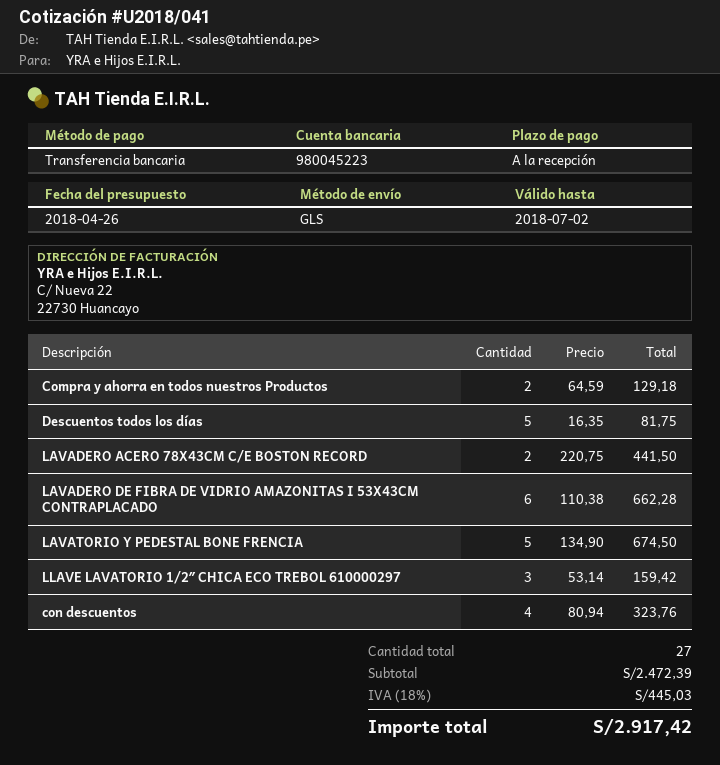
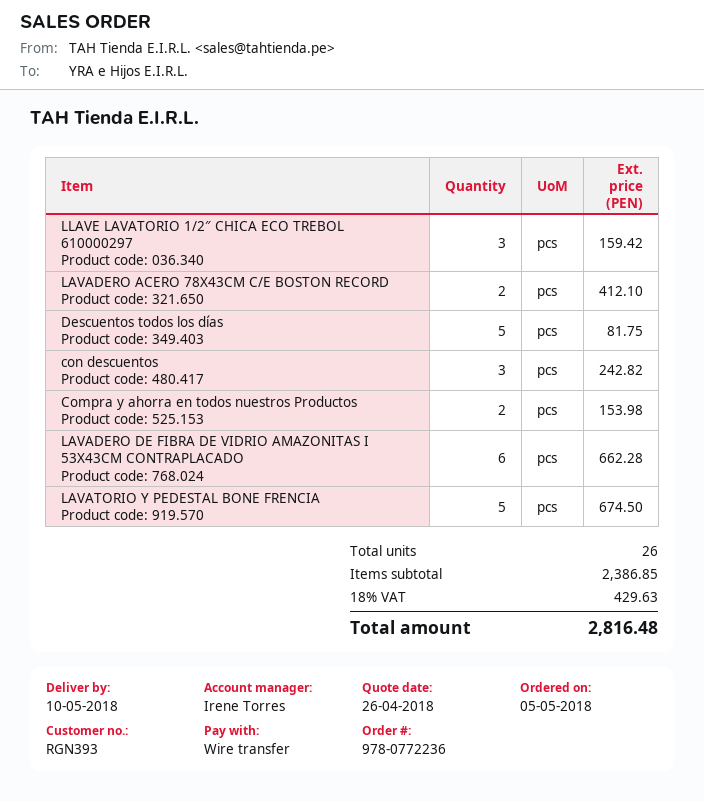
Compra y ahorra en todos nuestros Productos: 2 for 129.18 -> 2 for 153.98
LAVADERO ACERO 78X43CM C/E BOSTON RECORD: 2 for 441.50 -> 2 for 412.10
con descuentos: 4 for 323.76 -> 3 for 242.82
total quantity: 27 -> 26
subtotal: 2472.39 -> 2386.85
tax: 18% = 445.03 -> 18% = 429.63
total: 2917.42 -> 2816.48

